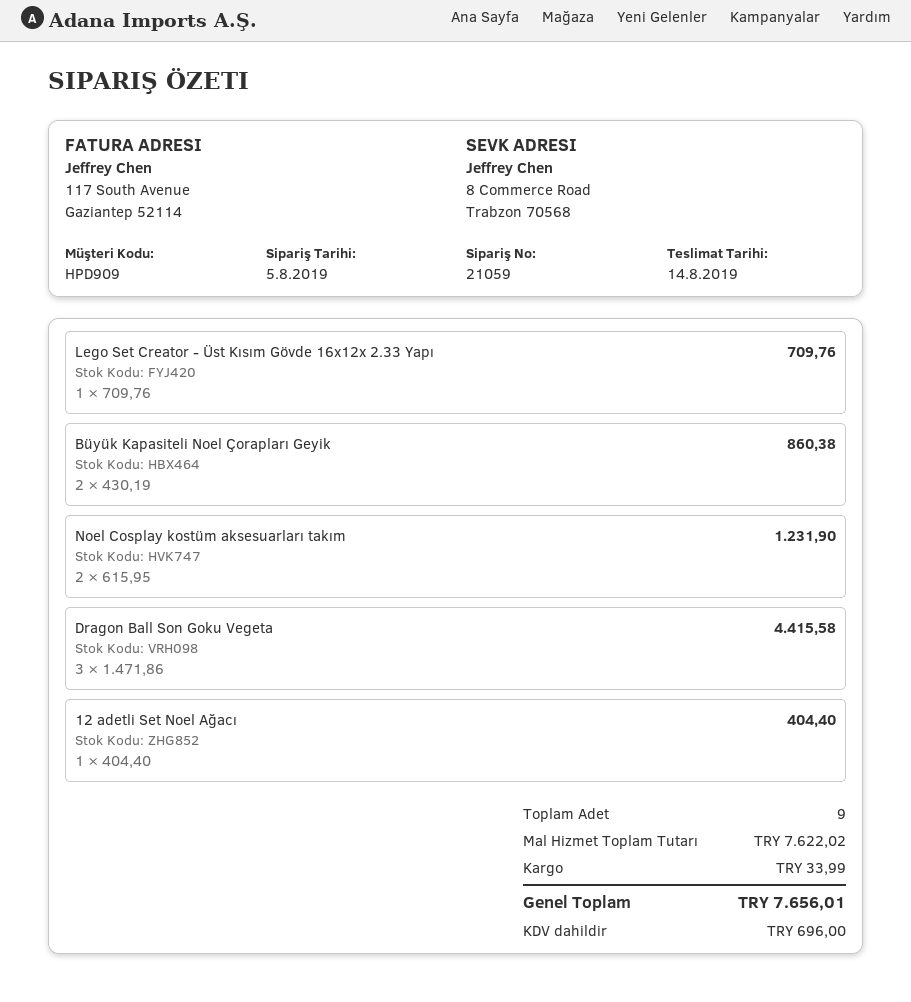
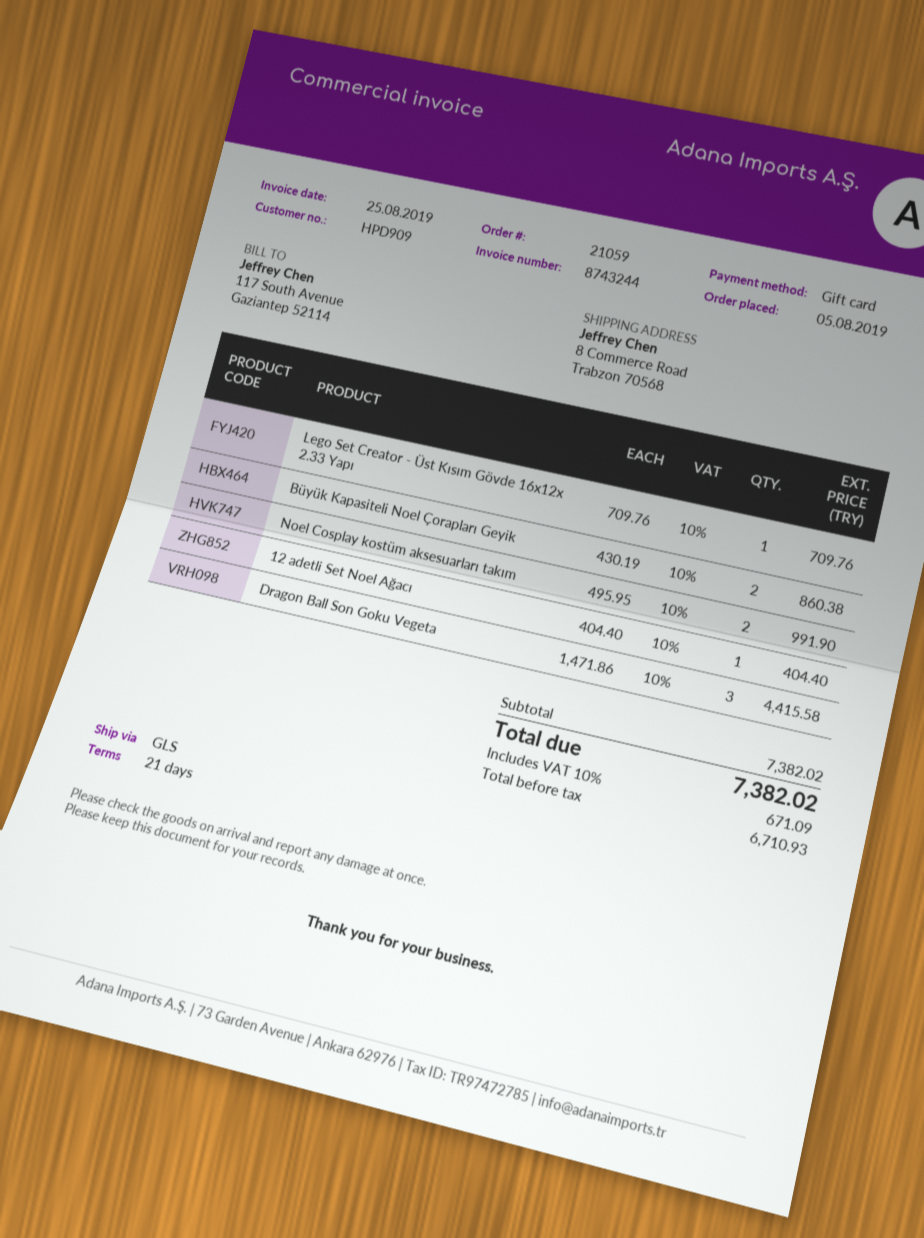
Noel Cosplay kostüm aksesuarları takım: 2 x 615.95 = 1231.90 -> 2 x 495.95 = 991.90
subtotal: 7622.02 -> 7382.02
shipping: 33.99 -> none
tax: 696.00 -> 671.09
total: 7656.01 -> 7382.02

